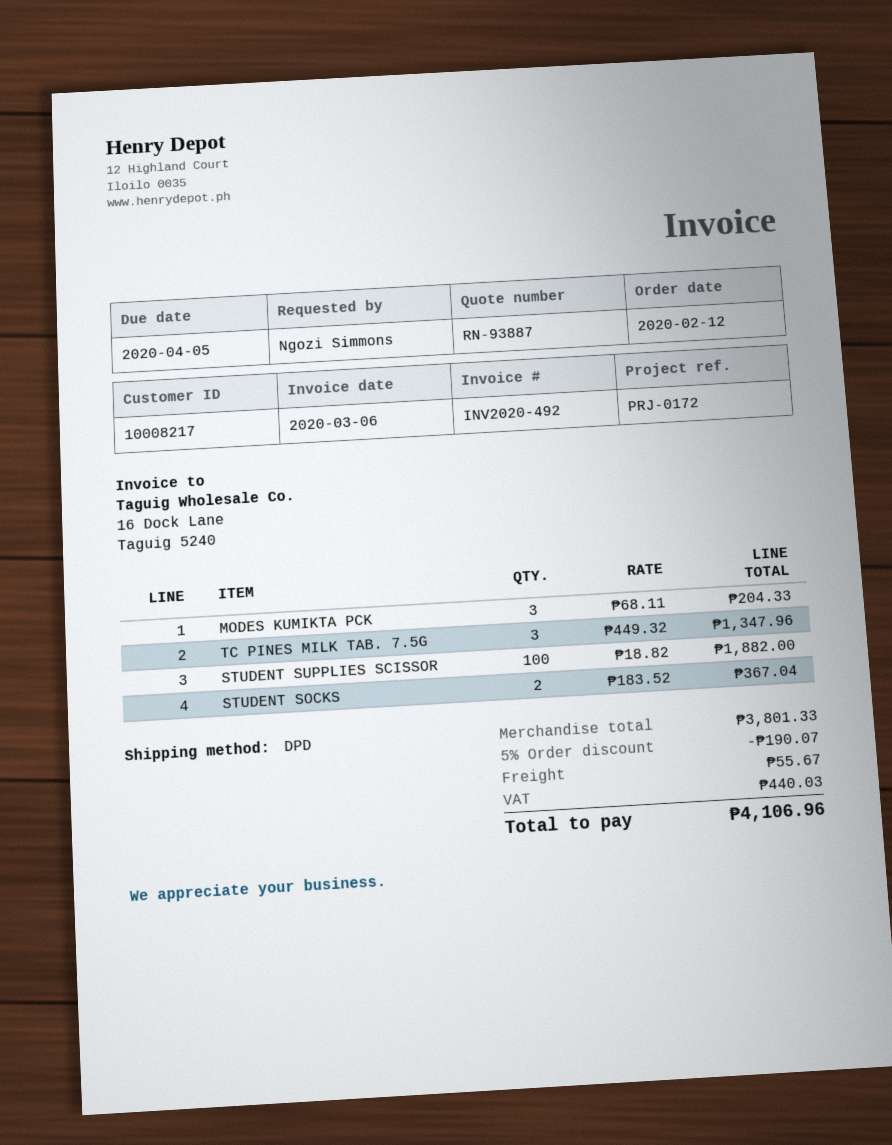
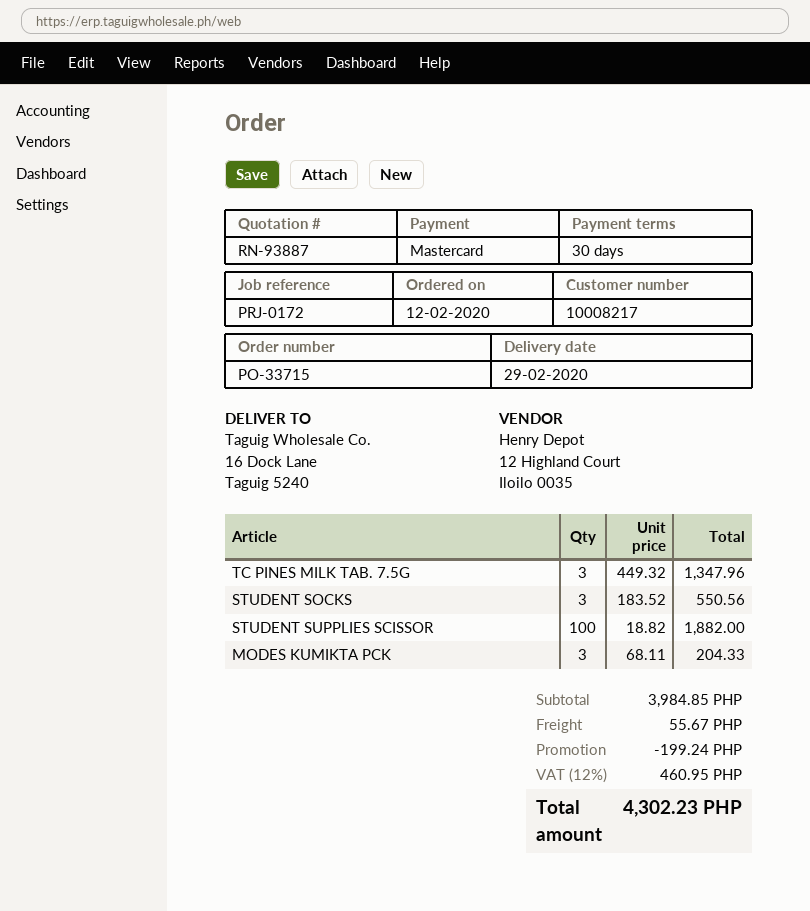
STUDENT SOCKS: 2 x 183.52 = 367.04 -> 3 x 183.52 = 550.56
subtotal: 3801.33 -> 3984.85
discount: 190.07 -> 199.24
tax: 440.03 -> 460.95
total: 4106.96 -> 4302.23

